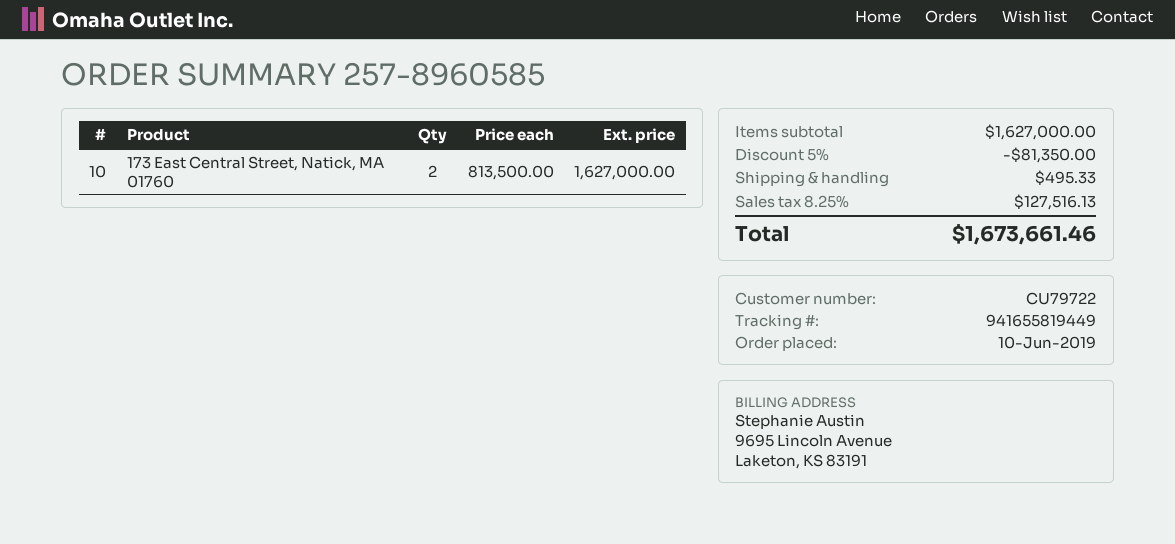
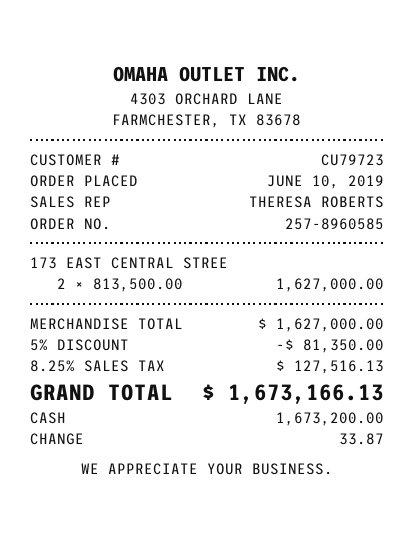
customer number: CU79722 -> CU79723
shipping: 495.33 -> none
total: 1673661.46 -> 1673166.13

